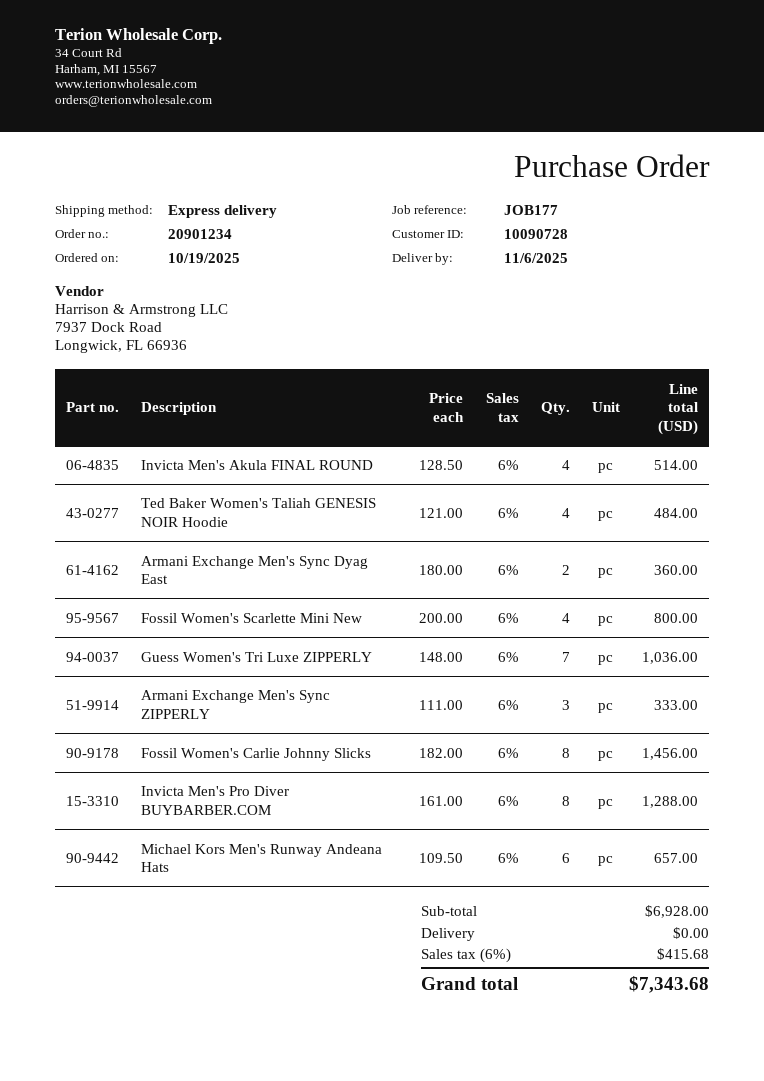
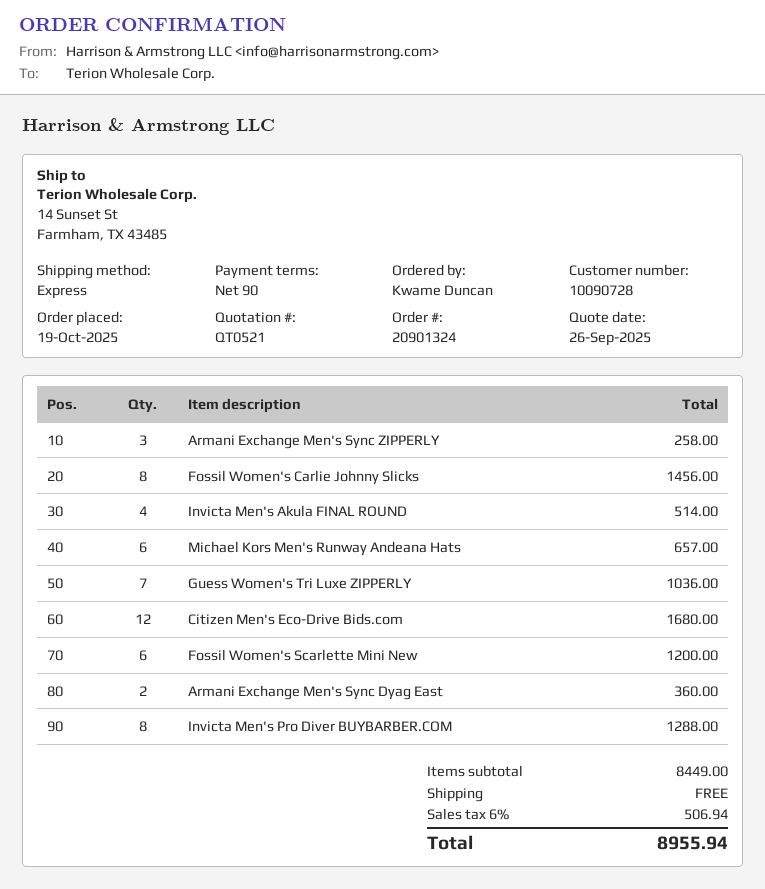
order number: 20901234 -> 20901324
Ted Baker Women's Taliah GENESIS NOIR Hoodie: 4 for 484.00 -> none
Fossil Women's Scarlette Mini New: 4 for 800.00 -> 6 for 1200.00
Armani Exchange Men's Sync ZIPPERLY: 3 for 333.00 -> 3 for 258.00
Citizen Men's Eco-Drive Bids.com: none -> 12 for 1680.00
subtotal: 6928.00 -> 8449.00
tax: 6% = 415.68 -> 6% = 506.94
total: 7343.68 -> 8955.94

